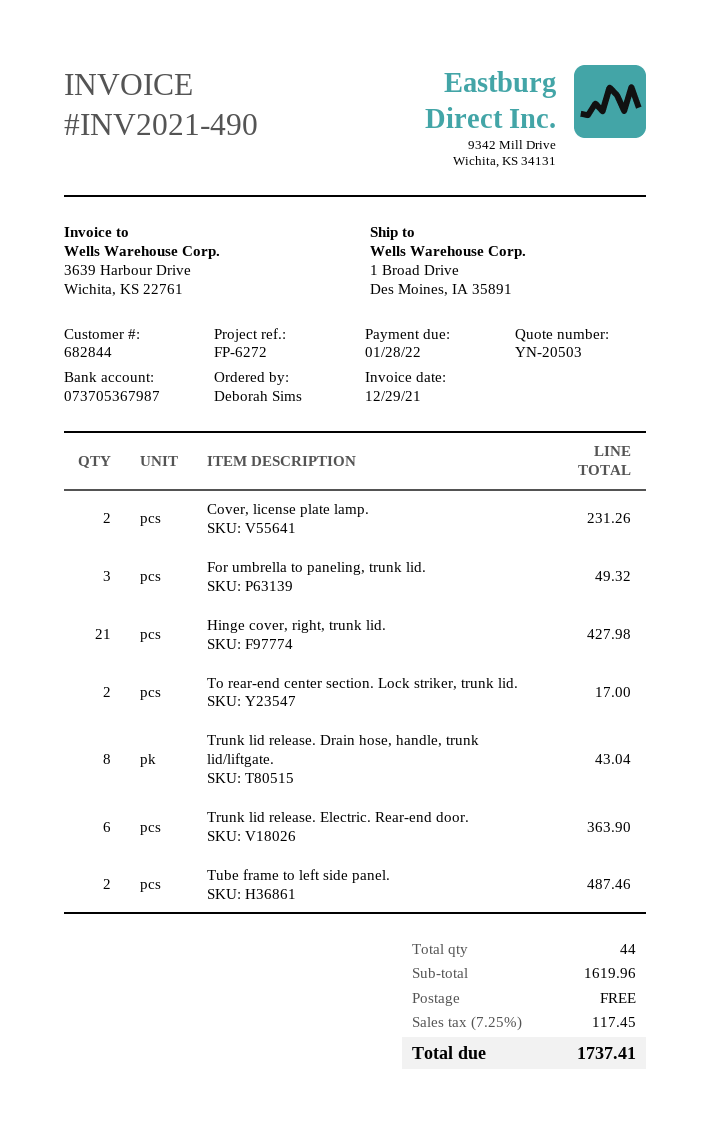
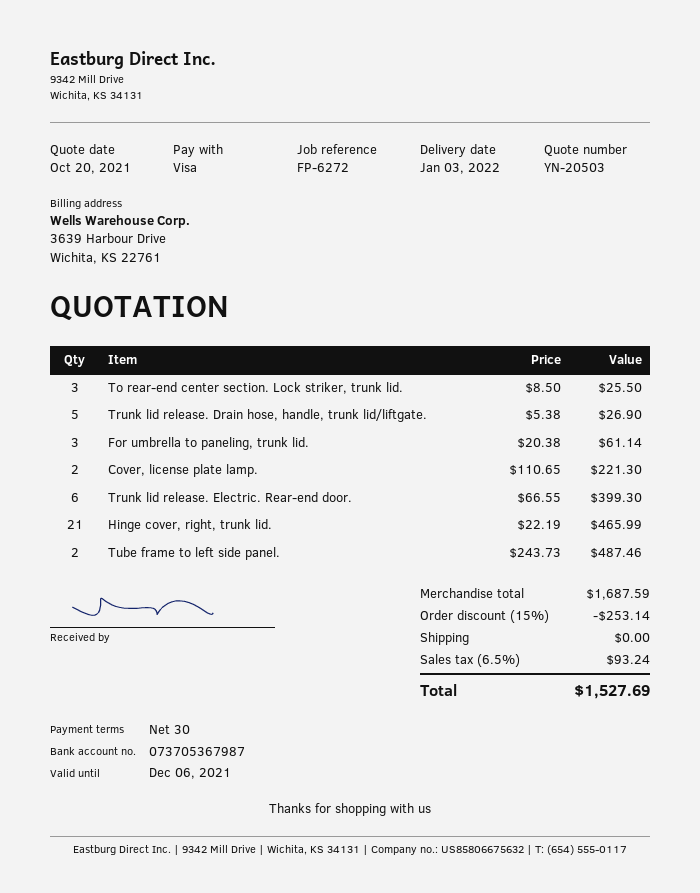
Cover, license plate lamp.: 2 for 231.26 -> 2 for 221.30
For umbrella to paneling, trunk lid.: 3 for 49.32 -> 3 for 61.14
Hinge cover, right, trunk lid.: 21 for 427.98 -> 21 for 465.99
To rear-end center section. Lock striker, trunk lid.: 2 for 17.00 -> 3 for 25.50
Trunk lid release. Drain hose, handle, trunk lid/liftgate.: 8 for 43.04 -> 5 for 26.90
Trunk lid release. Electric. Rear-end door.: 6 for 363.90 -> 6 for 399.30
subtotal: 1619.96 -> 1687.59
discount: none -> 15% = 253.14
tax: 7.25% = 117.45 -> 6.5% = 93.24
total: 1737.41 -> 1527.69

